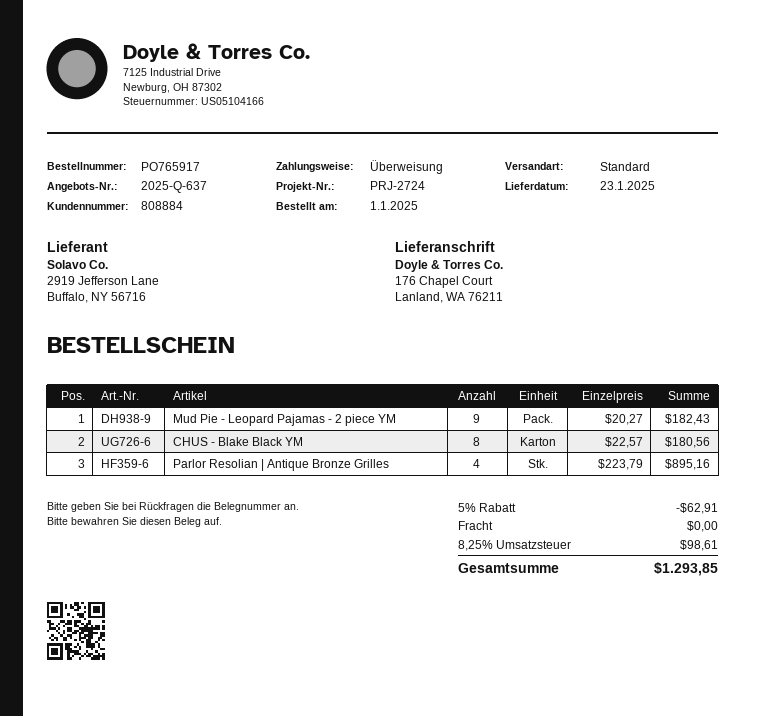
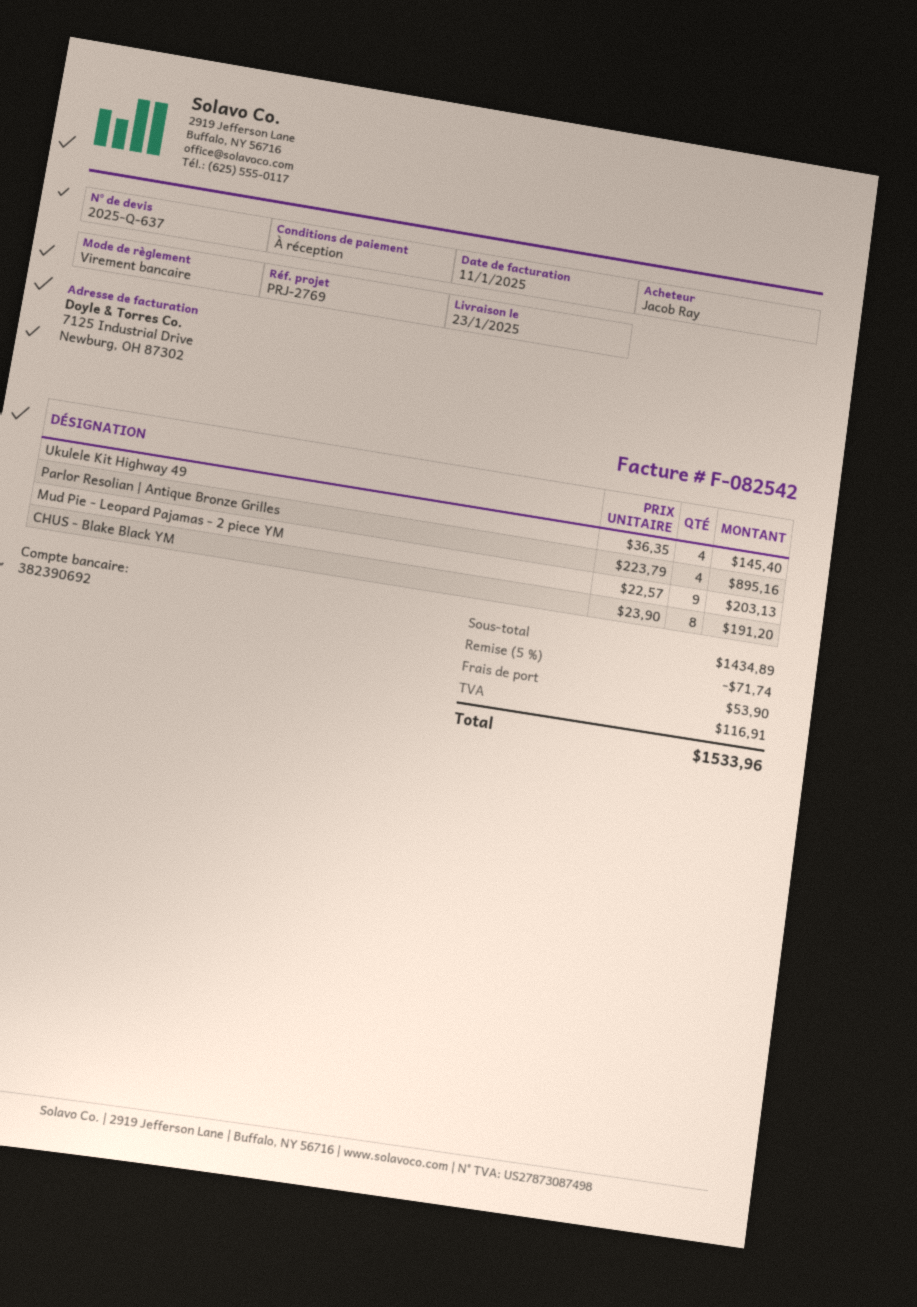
reference: PRJ-2724 -> PRJ-2769
Mud Pie - Leopard Pajamas - 2 piece YM: 9 x 20.27 = 182.43 -> 9 x 22.57 = 203.13
CHUS - Blake Black YM: 8 x 22.57 = 180.56 -> 8 x 23.90 = 191.20
Ukulele Kit Highway 49: none -> 4 x 36.35 = 145.40
discount: 5% = 62.91 -> 5% = 71.74
shipping: 0.00 -> 53.90
tax: 98.61 -> 116.91
total: 1293.85 -> 1533.96

